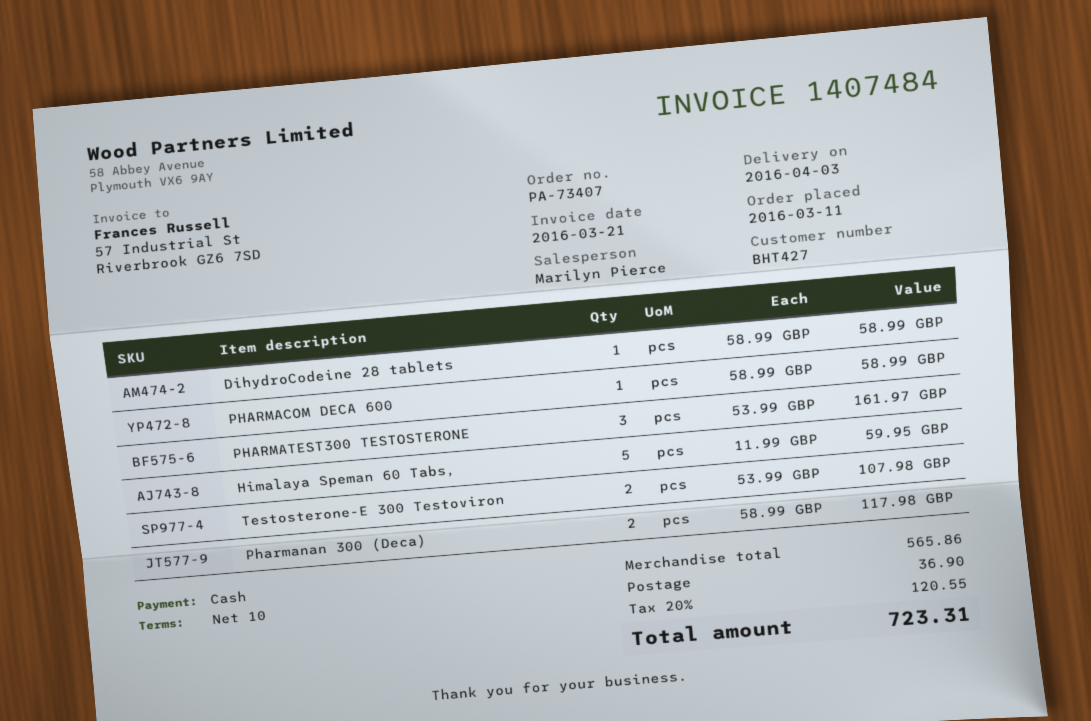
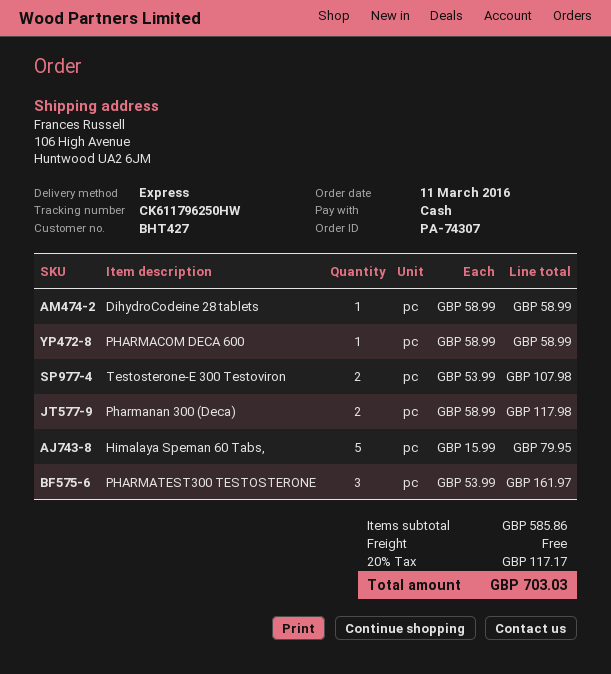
order number: PA-73407 -> PA-74307
Himalaya Speman 60 Tabs,: 5 x 11.99 = 59.95 -> 5 x 15.99 = 79.95
subtotal: 565.86 -> 585.86
shipping: 36.90 -> 0.00
tax: 20% = 120.55 -> 20% = 117.17
total: 723.31 -> 703.03

